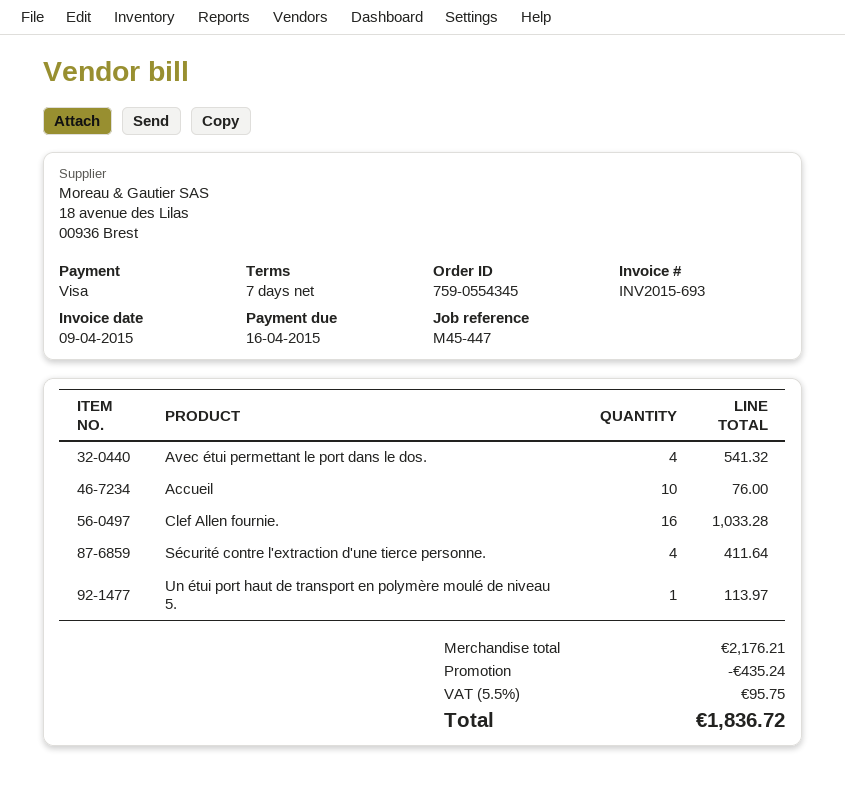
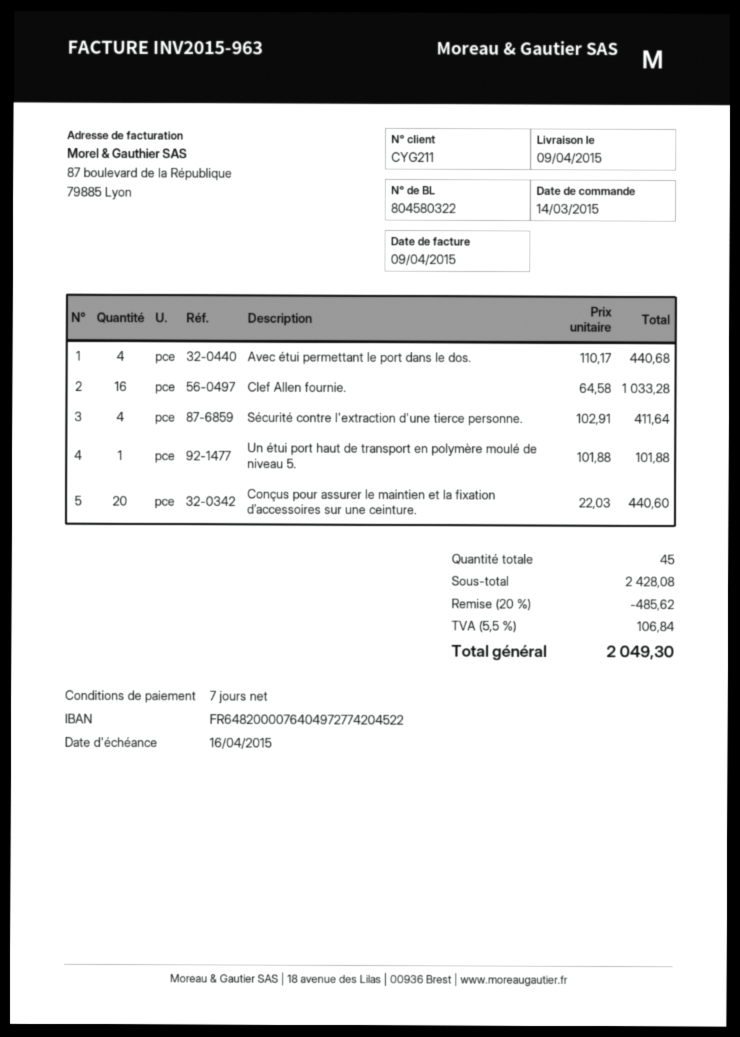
invoice number: INV2015-693 -> INV2015-963
Avec étui permettant le port dans le dos.: 4 for 541.32 -> 4 for 440.68
Accueil: 10 for 76.00 -> none
Un étui port haut de transport en polymère moulé de niveau 5.: 1 for 113.97 -> 1 for 101.88
Conçus pour assurer le maintien et la fixation d’accessoires sur une ceinture.: none -> 20 for 440.60
subtotal: 2176.21 -> 2428.08
discount: 435.24 -> 485.62
tax: 5.5% = 95.75 -> 5.5% = 106.84
total: 1836.72 -> 2049.30

